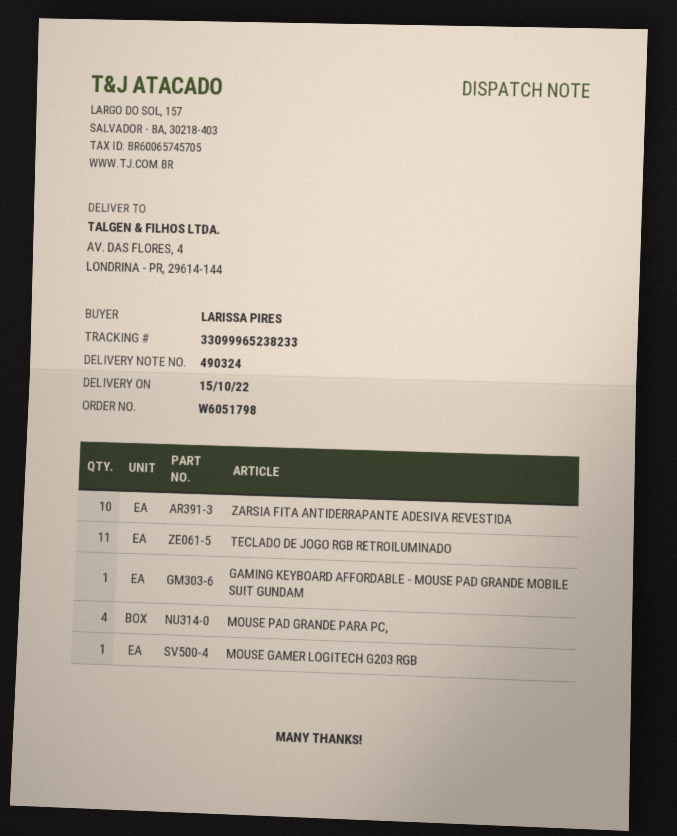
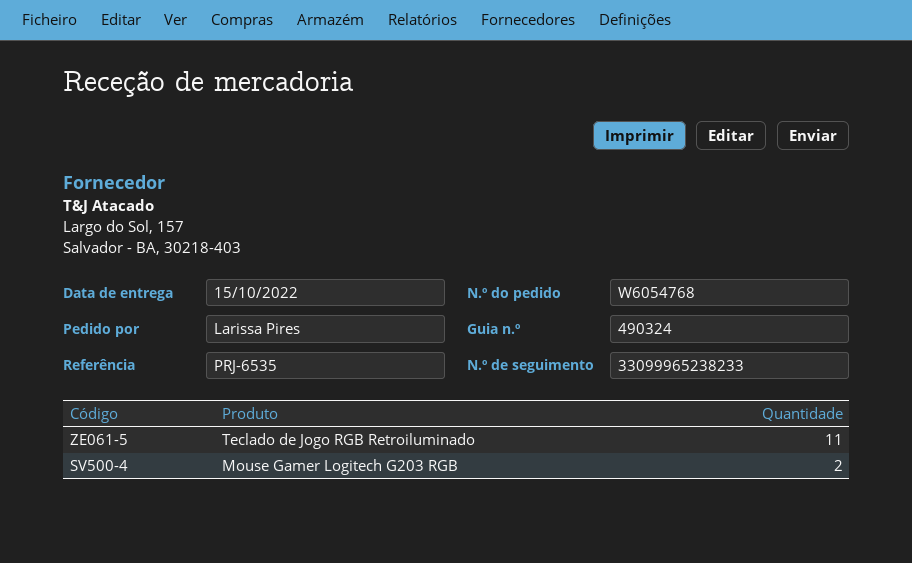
order number: W6051798 -> W6054768
ZARSIA FITA ANTIDERRAPANTE ADESIVA REVESTIDA: 10 -> none
GAMING KEYBOARD AFFORDABLE - MOUSE PAD GRANDE MOBILE SUIT GUNDAM: 1 -> none
MOUSE PAD GRANDE PARA PC,: 4 -> none
MOUSE GAMER LOGITECH G203 RGB: 1 -> 2

